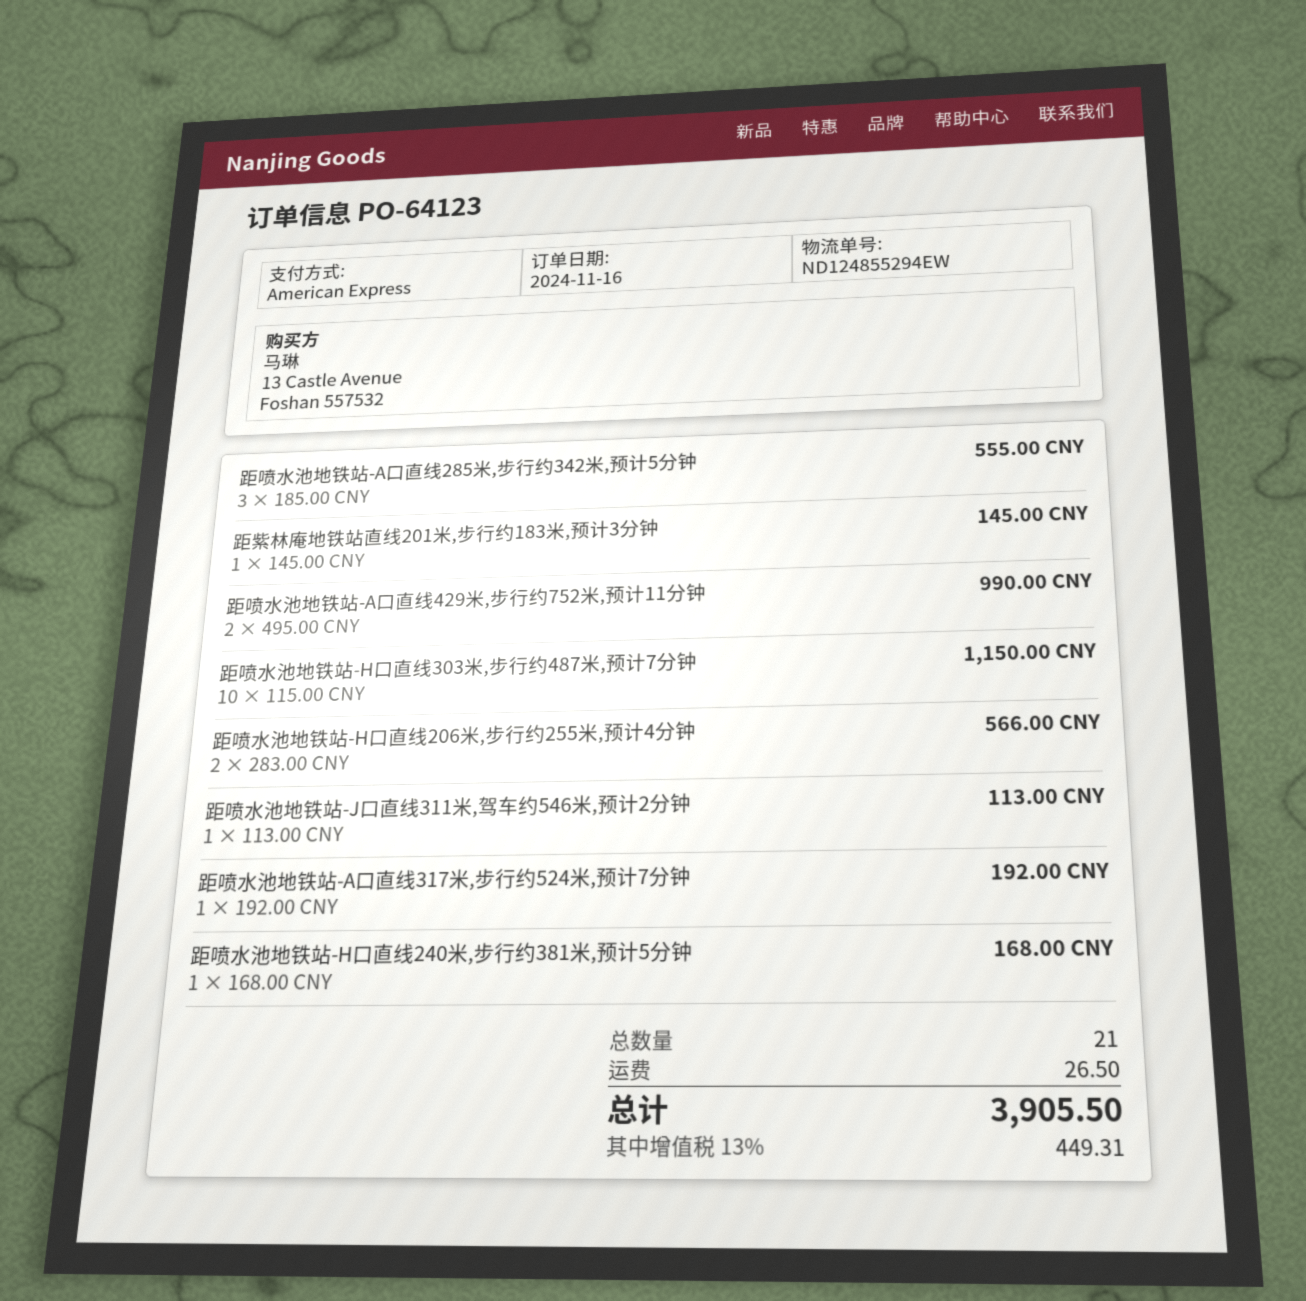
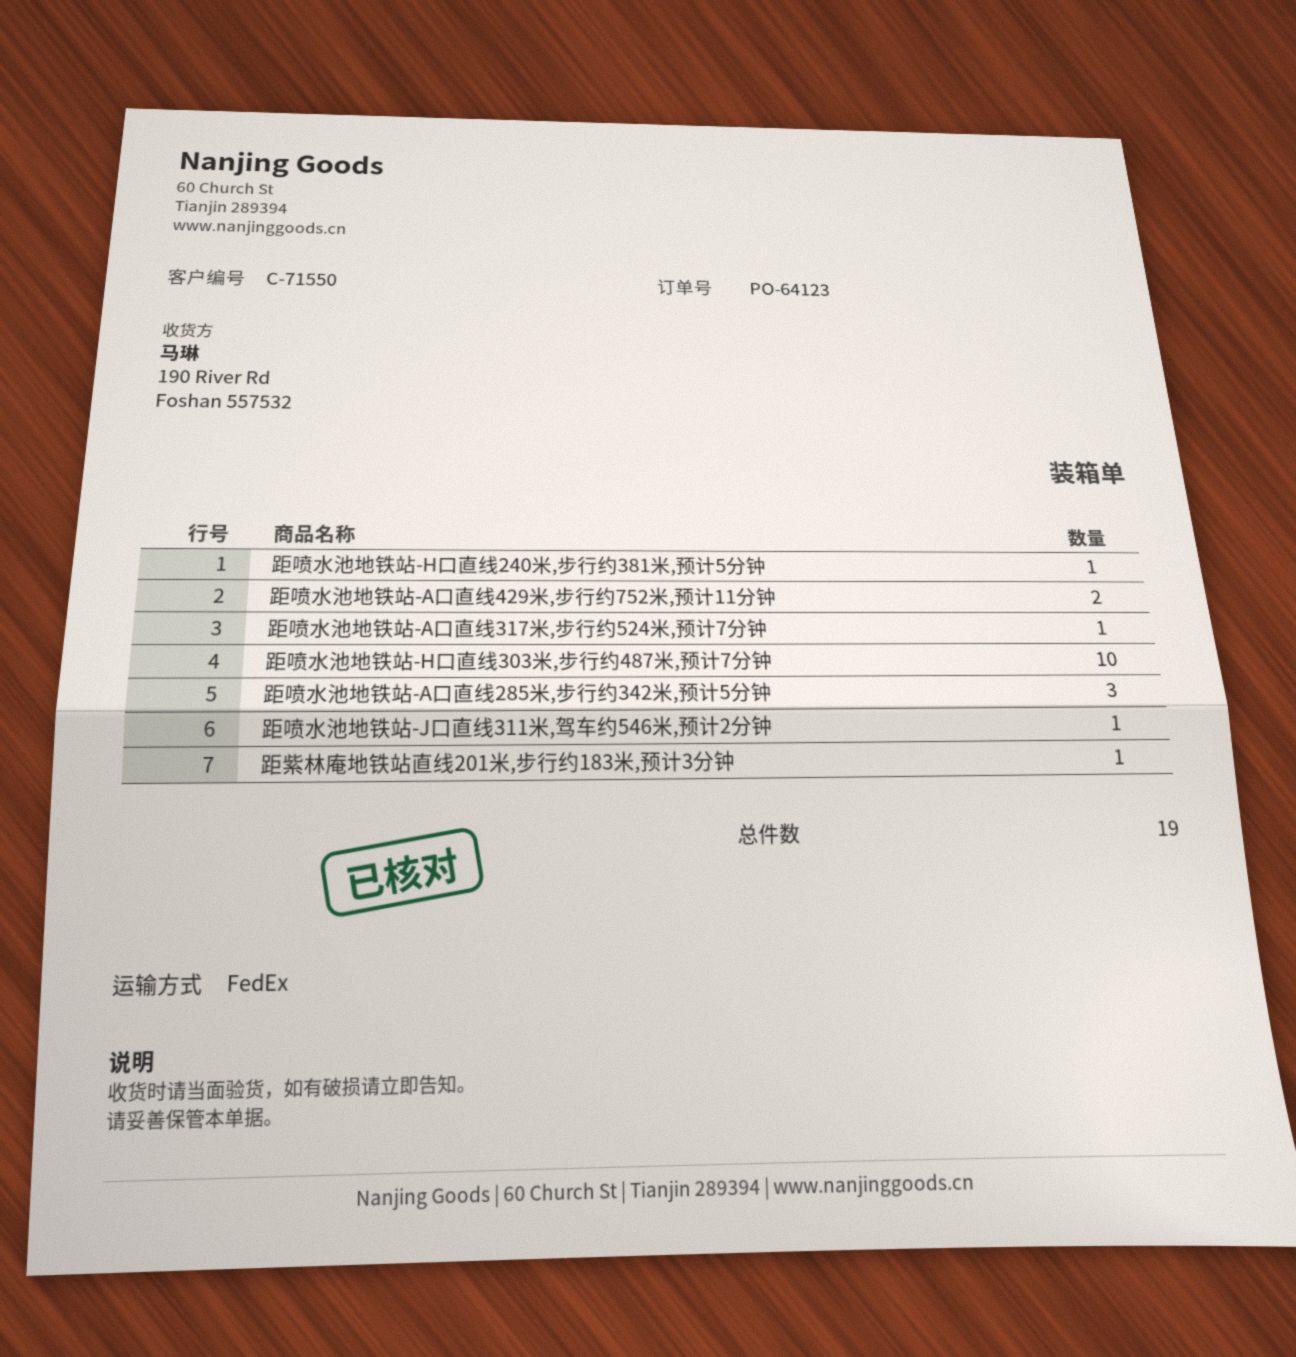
距喷水池地铁站-H口直线206米,步行约255米,预计4分钟: 2 -> none
total quantity: 21 -> 19

